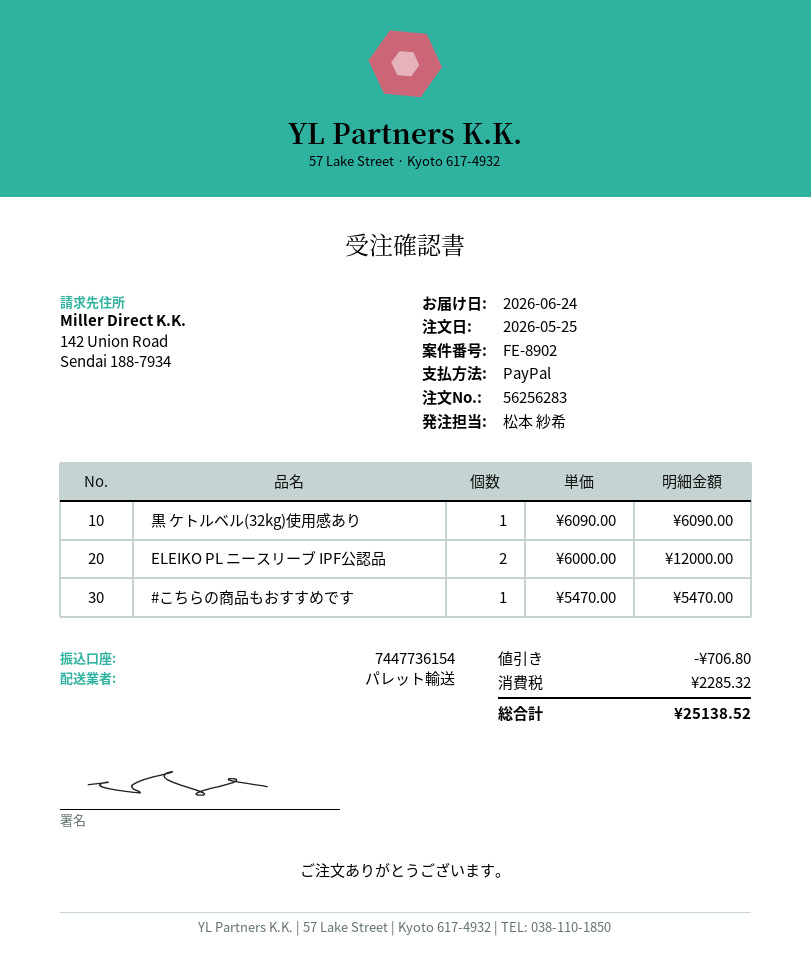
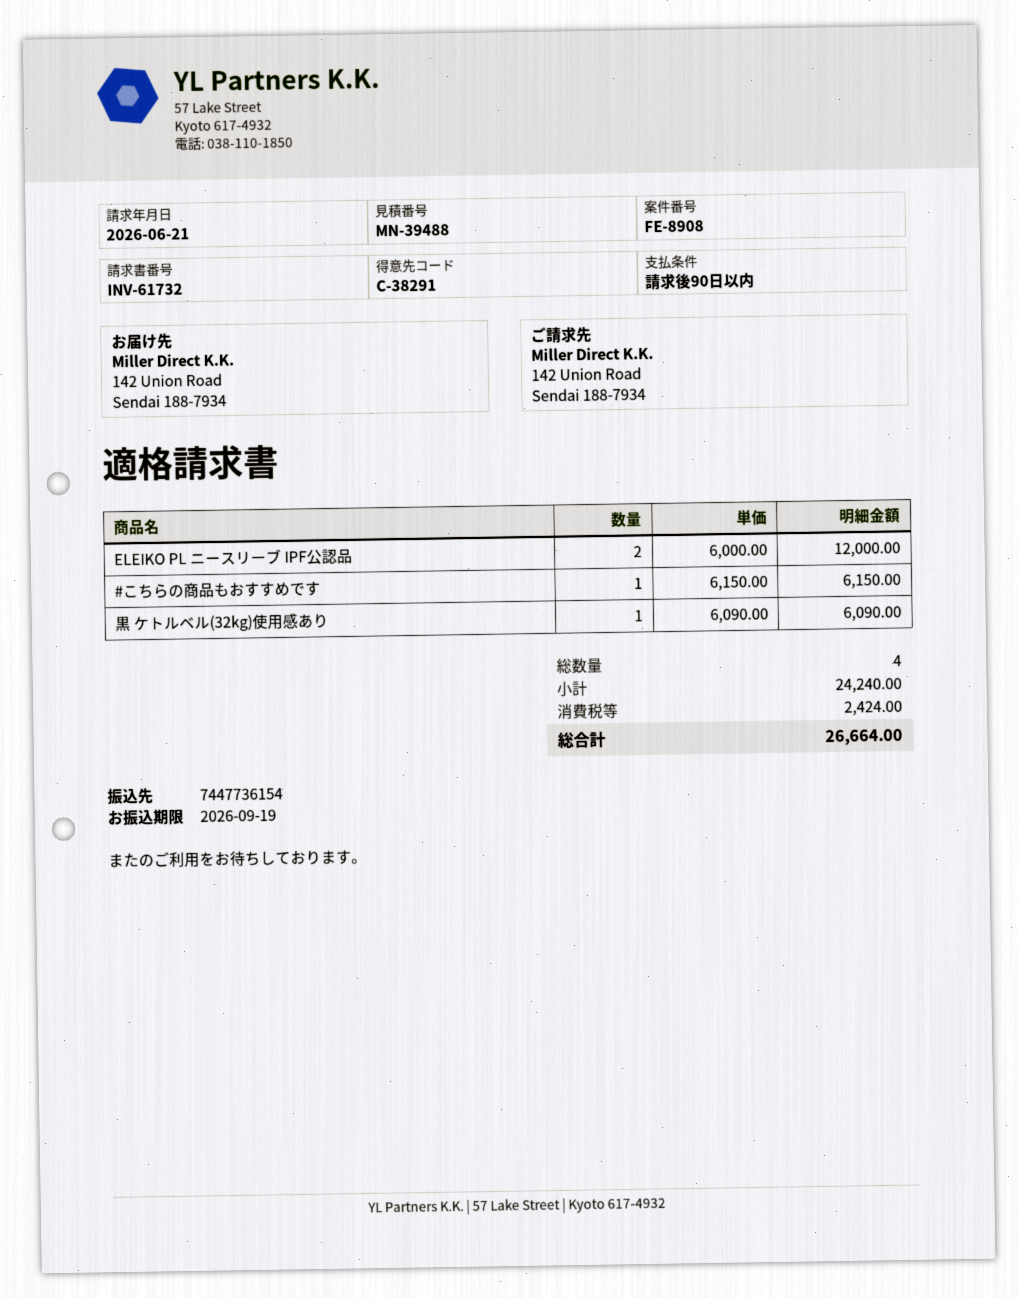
reference: FE-8902 -> FE-8908
#こちらの商品もおすすめです: 1 x 5470.00 = 5470.00 -> 1 x 6150.00 = 6150.00
discount: 706.80 -> none
tax: 2285.32 -> 2424.00
total: 25138.52 -> 26664.00

